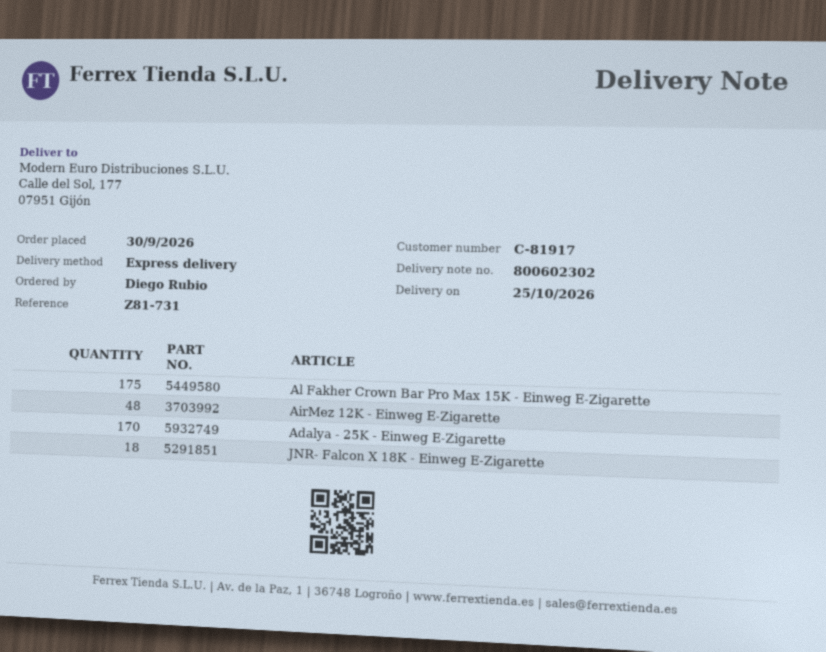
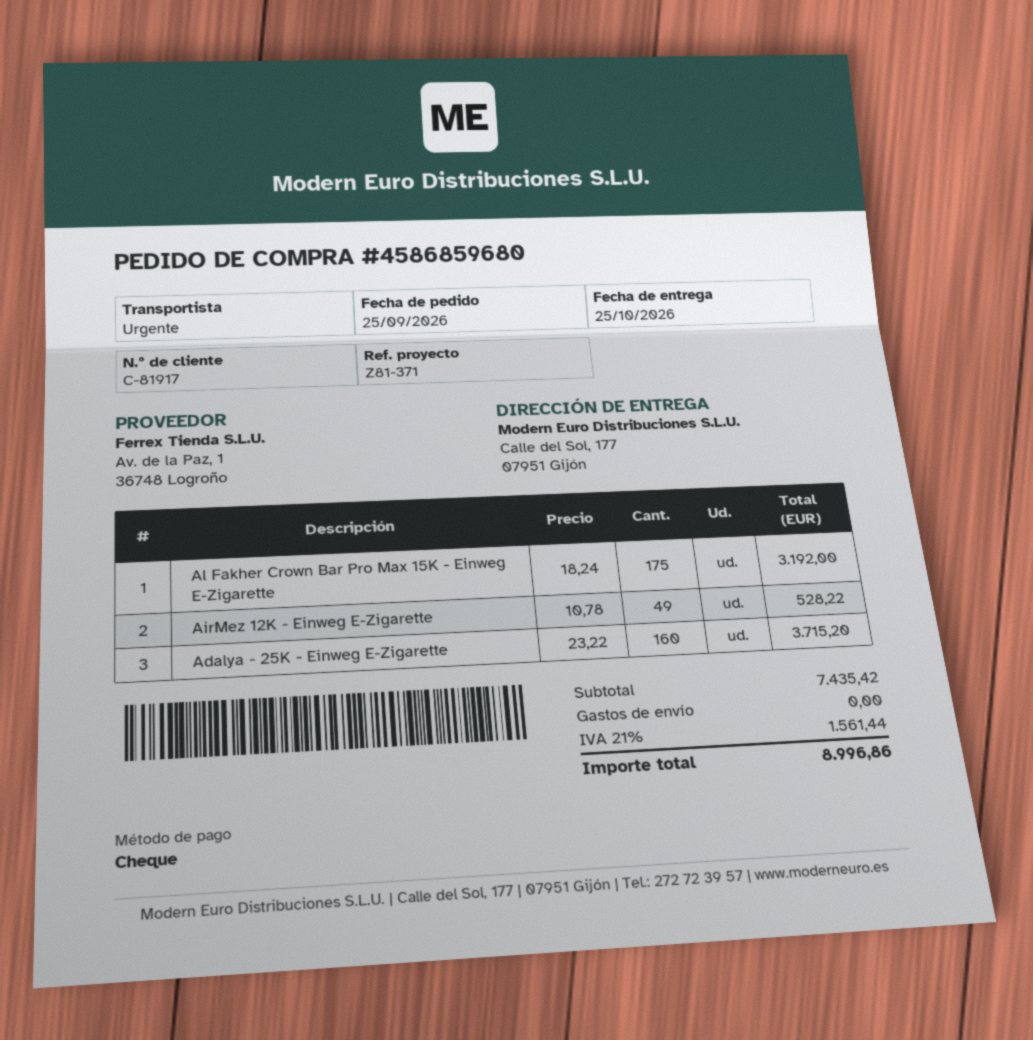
order date: 2026-09-30 -> 2026-09-25
reference: Z81-731 -> Z81-371
AirMez 12K - Einweg E-Zigarette: 48 -> 49
Adalya - 25K - Einweg E-Zigarette: 170 -> 160
JNR- Falcon X 18K - Einweg E-Zigarette: 18 -> none

